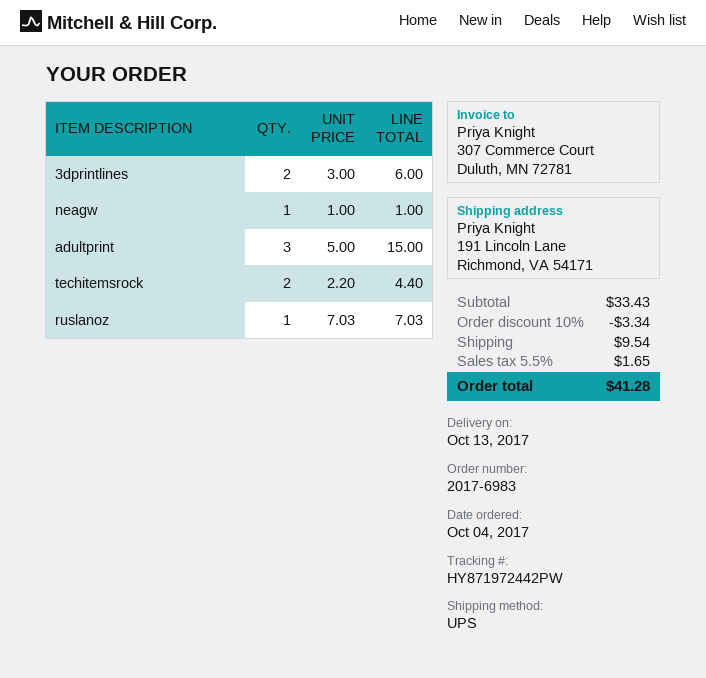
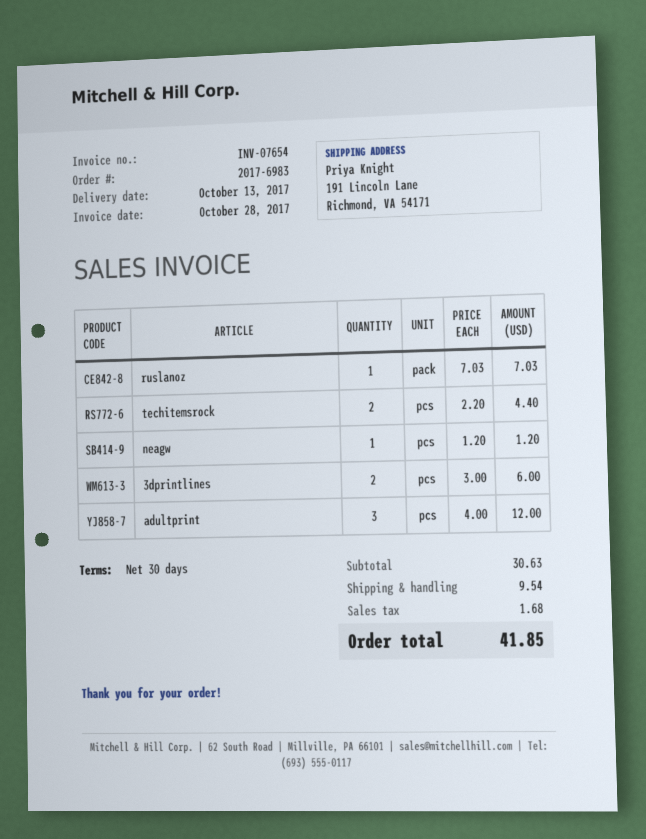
neagw: 1 x 1.00 = 1.00 -> 1 x 1.20 = 1.20
adultprint: 3 x 5.00 = 15.00 -> 3 x 4.00 = 12.00
subtotal: 33.43 -> 30.63
discount: 10% = 3.34 -> none
tax: 1.65 -> 1.68
total: 41.28 -> 41.85

